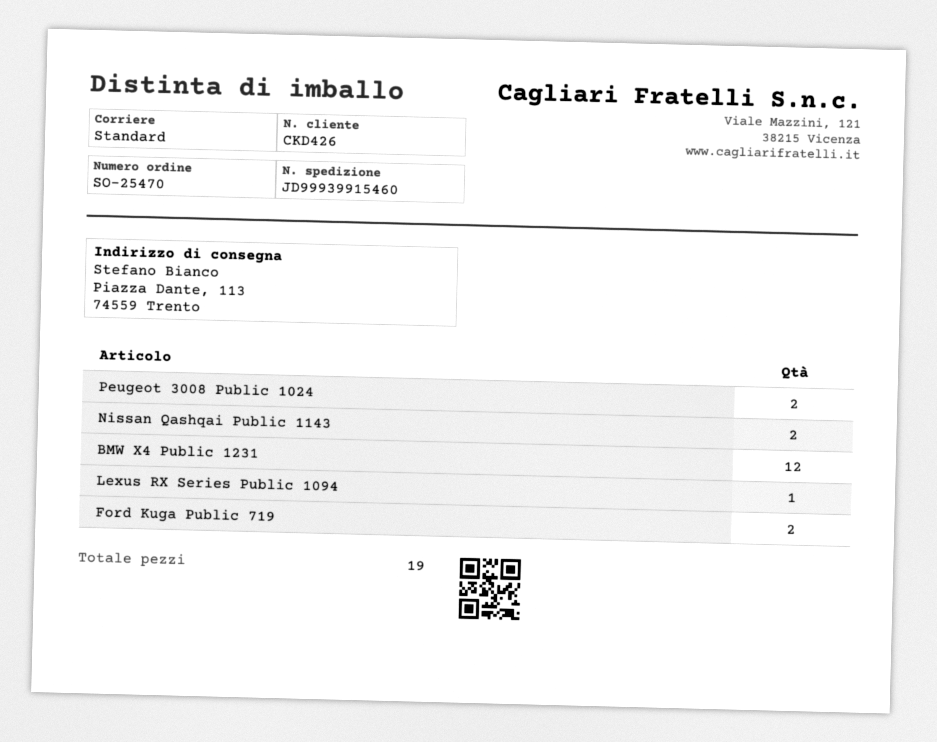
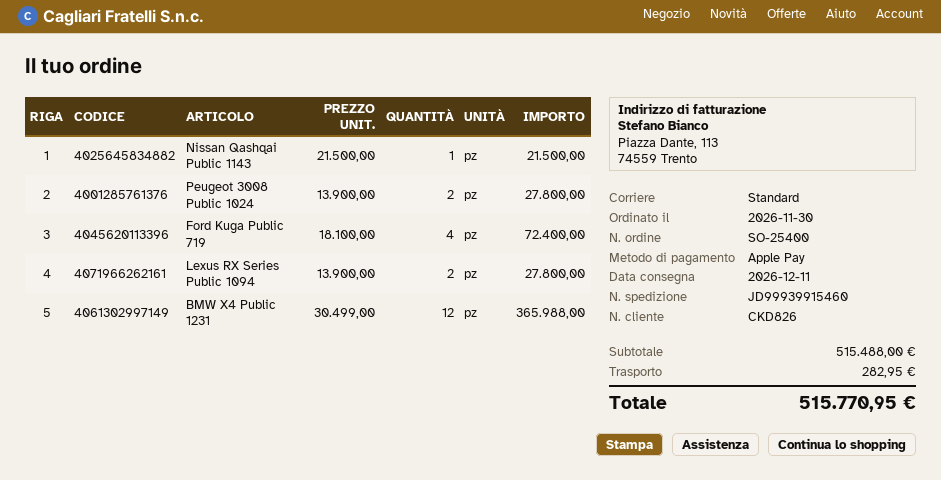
order number: SO-25470 -> SO-25400
customer number: CKD426 -> CKD826
Nissan Qashqai Public 1143: 2 -> 1
Lexus RX Series Public 1094: 1 -> 2
Ford Kuga Public 719: 2 -> 4

